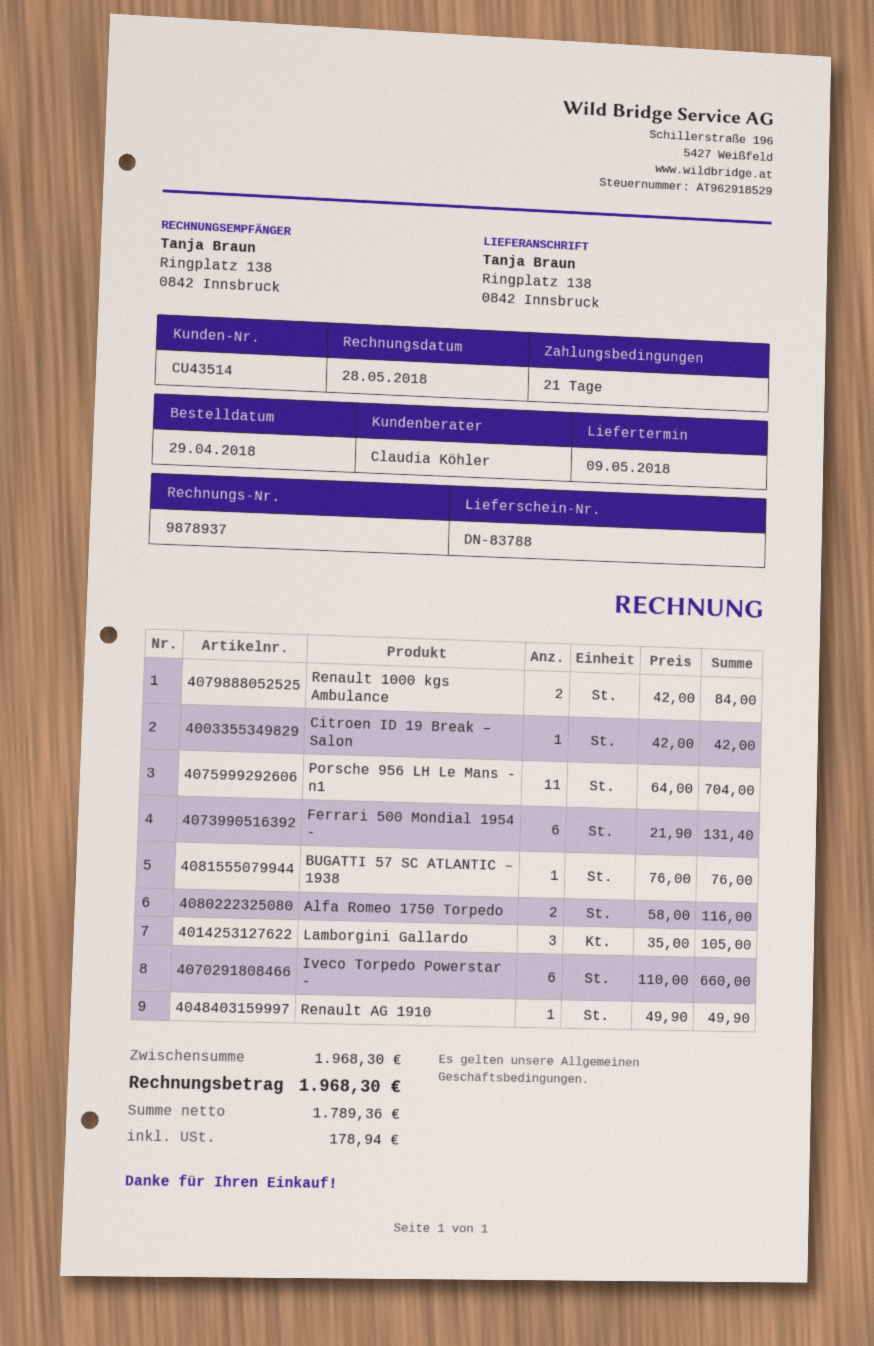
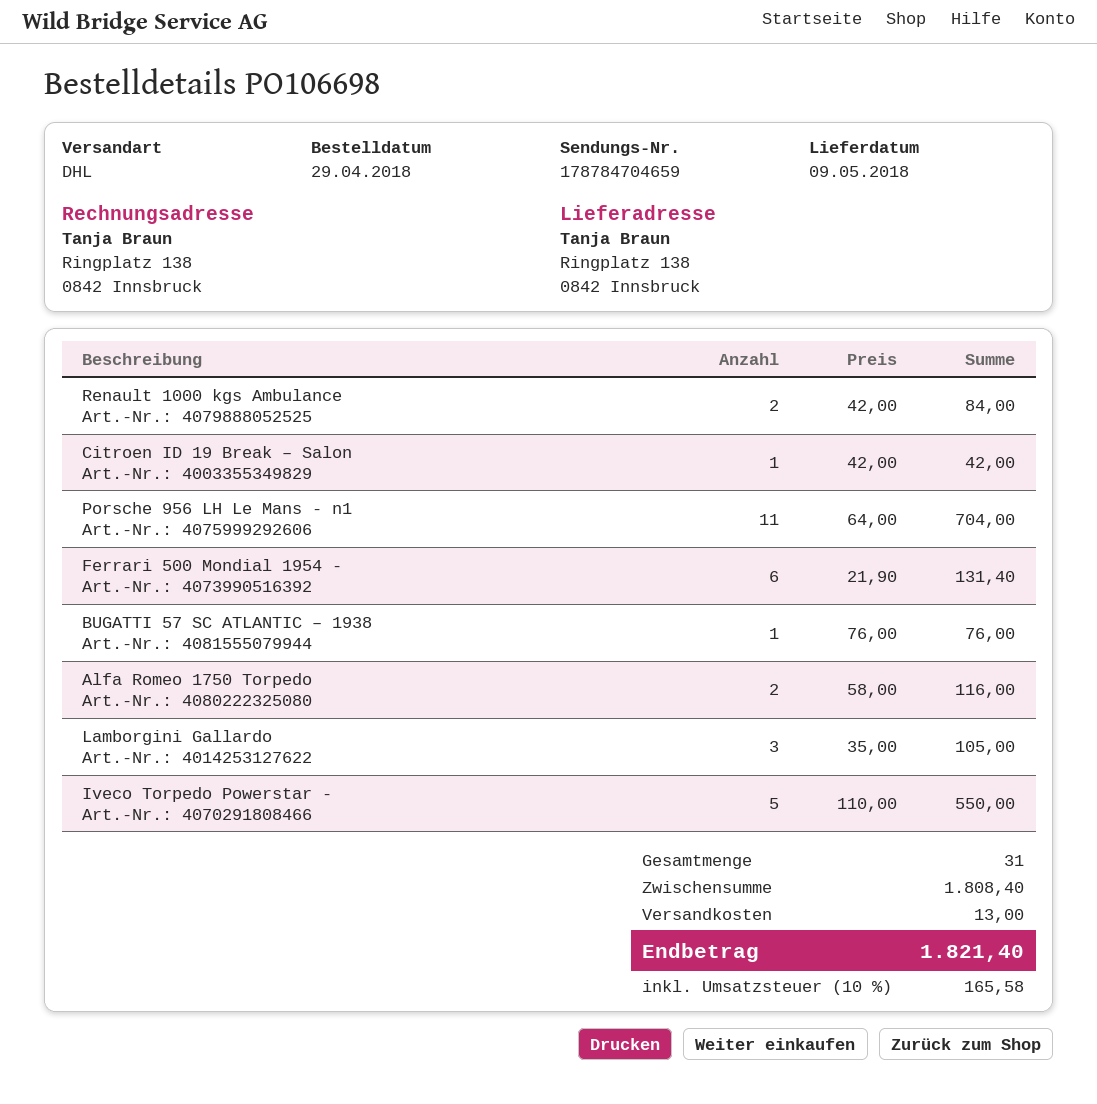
Iveco Torpedo Powerstar -: 6 x 110.00 = 660.00 -> 5 x 110.00 = 550.00
Renault AG 1910: 1 x 49.90 = 49.90 -> none
subtotal: 1968.30 -> 1808.40
shipping: none -> 13.00
tax: 178.94 -> 165.58
total: 1968.30 -> 1821.40

